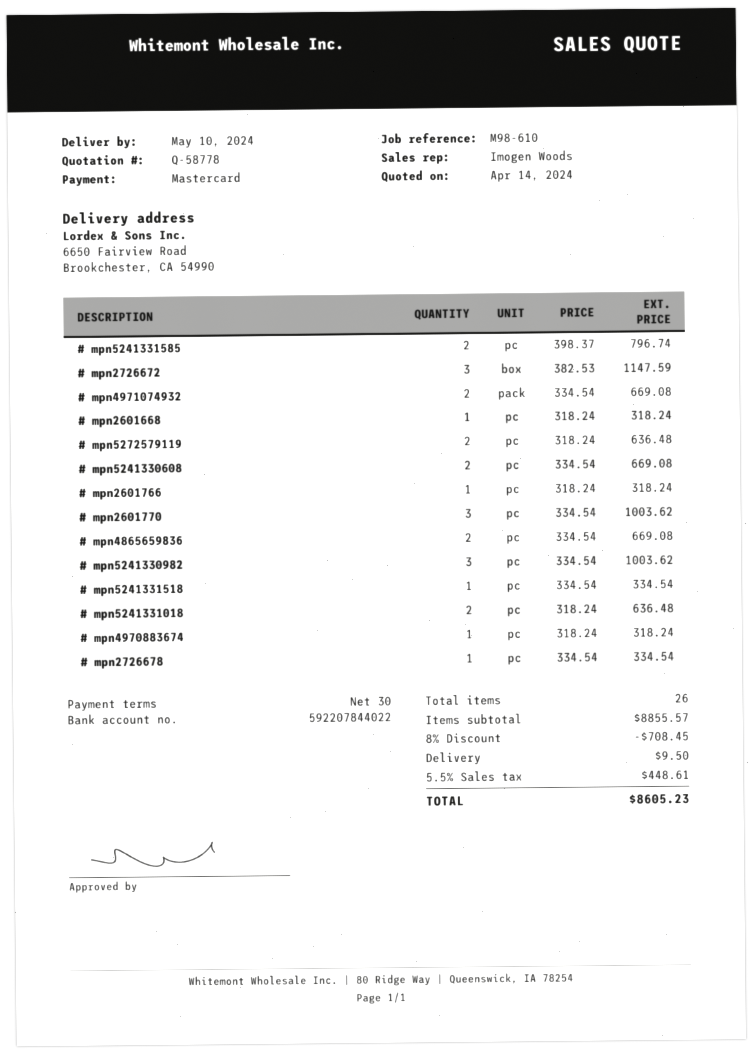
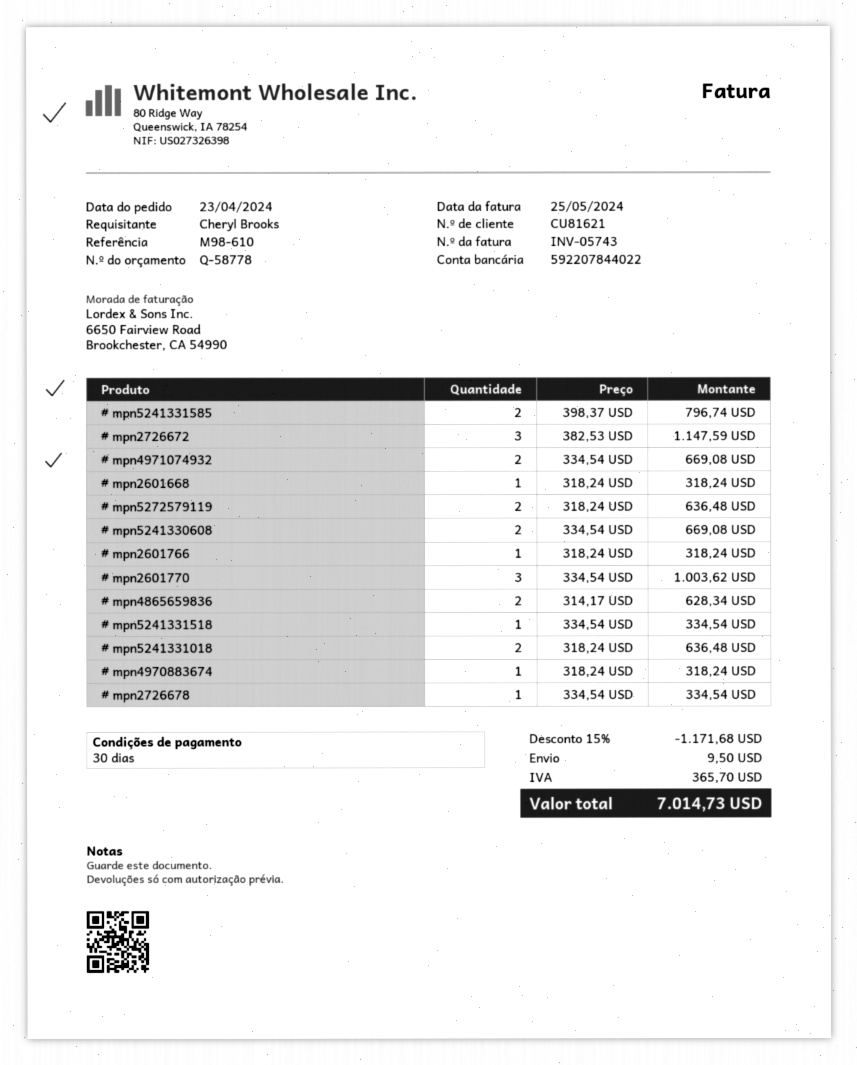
# mpn4865659836: 2 x 334.54 = 669.08 -> 2 x 314.17 = 628.34
# mpn5241330982: 3 x 334.54 = 1003.62 -> none
discount: 8% = 708.45 -> 15% = 1171.68
tax: 448.61 -> 365.70
total: 8605.23 -> 7014.73

